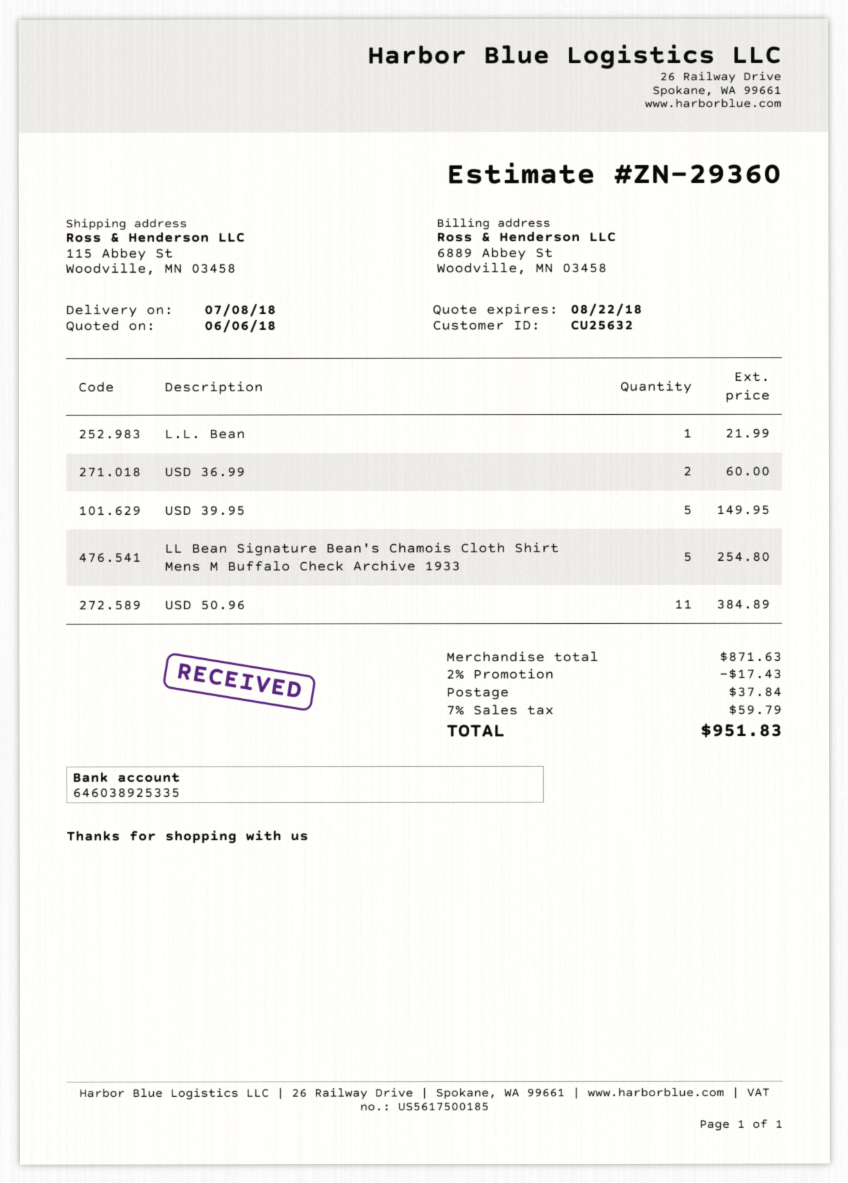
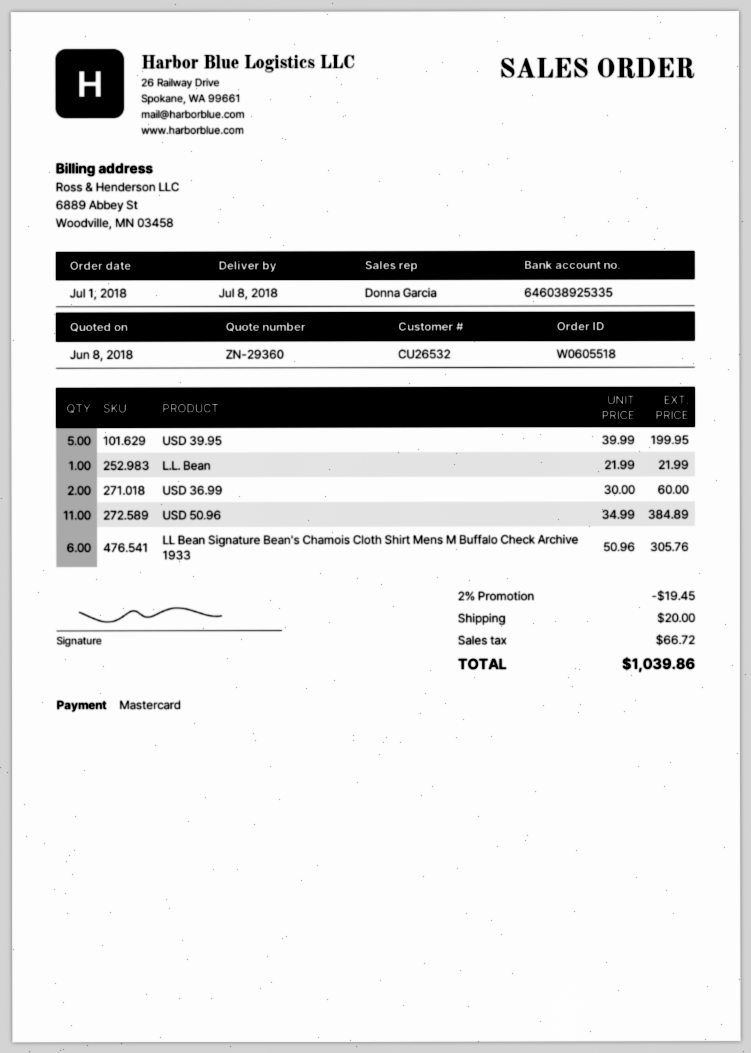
quote date: 2018-06-06 -> 2018-06-08
customer number: CU25632 -> CU26532
USD 39.95: 5 for 149.95 -> 5 for 199.95
LL Bean Signature Bean's Chamois Cloth Shirt Mens M Buffalo Check Archive 1933: 5 for 254.80 -> 6 for 305.76
discount: 2% = 17.43 -> 2% = 19.45
shipping: 37.84 -> 20.00
tax: 59.79 -> 66.72
total: 951.83 -> 1039.86

